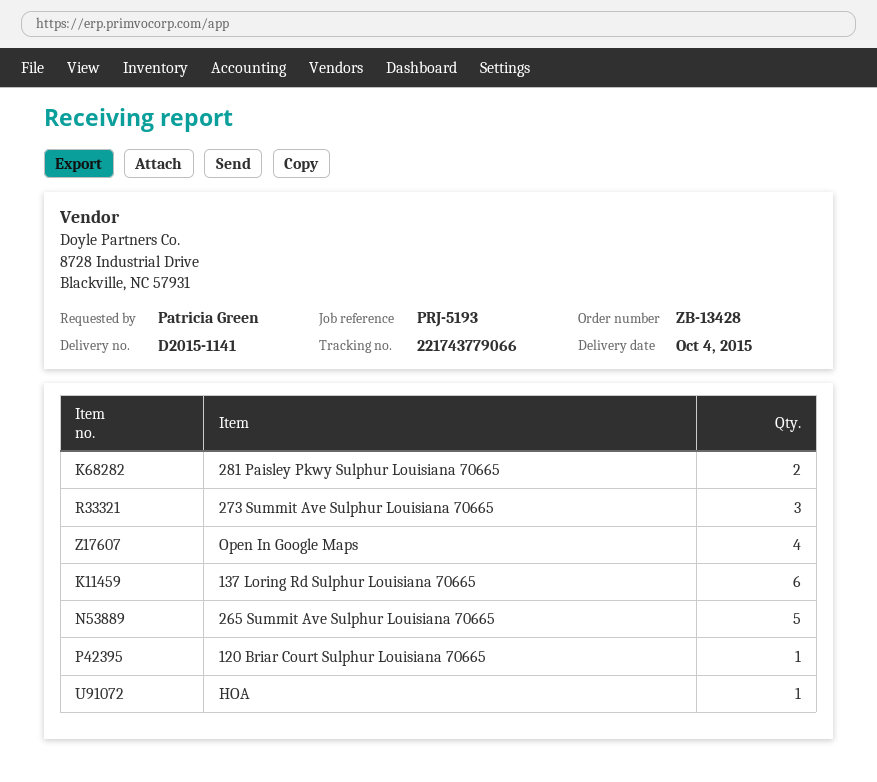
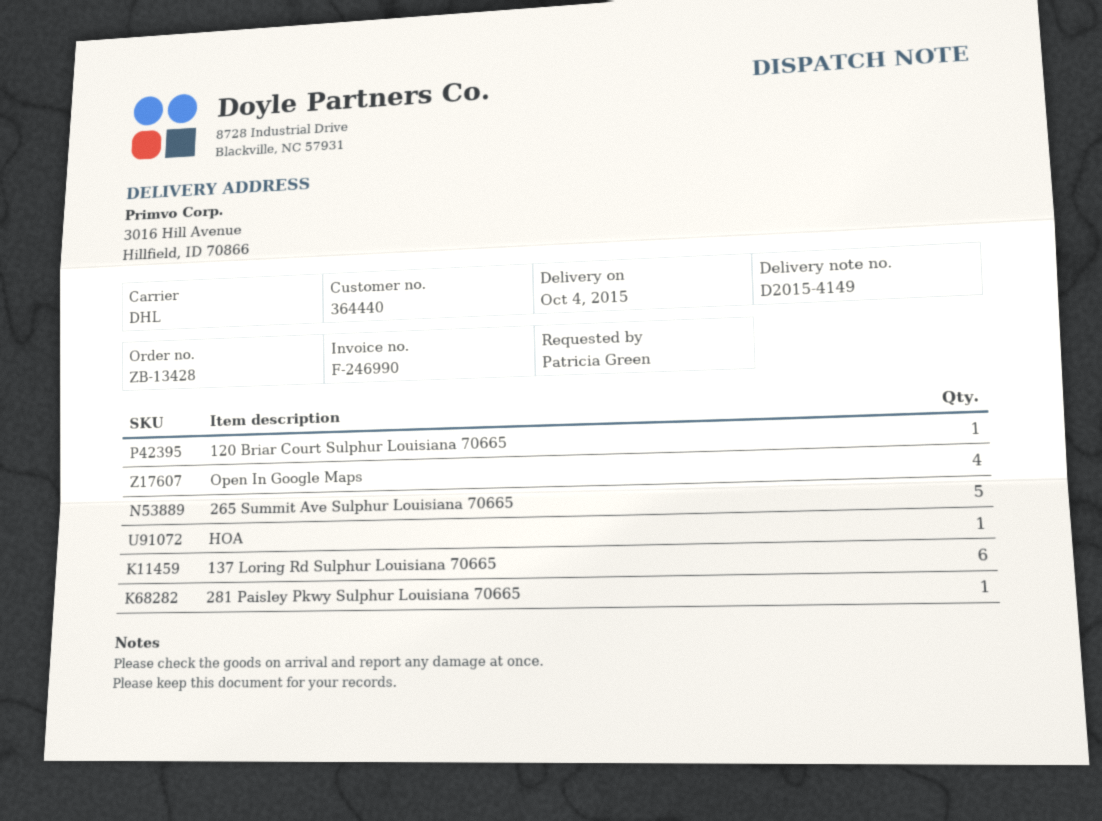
delivery note number: D2015-1141 -> D2015-4149
281 Paisley Pkwy Sulphur Louisiana 70665: 2 -> 1
273 Summit Ave Sulphur Louisiana 70665: 3 -> none

